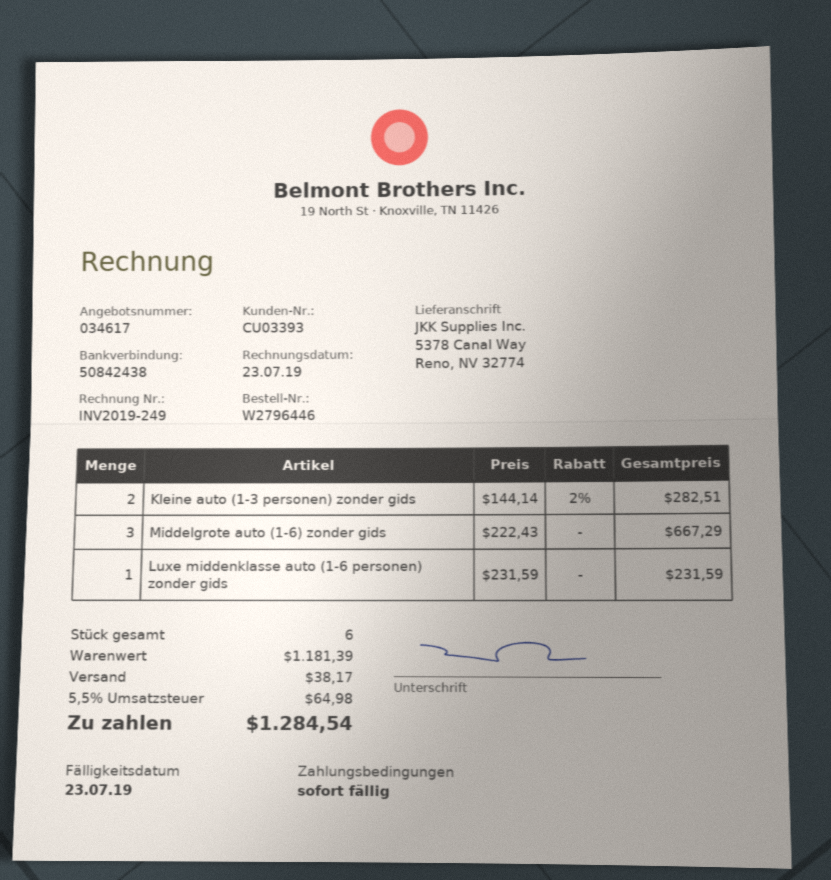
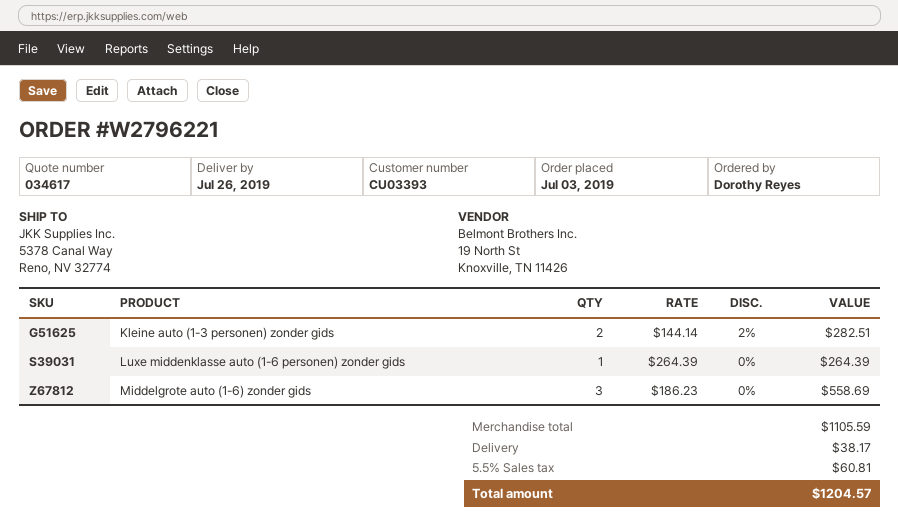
order number: W2796446 -> W2796221
Middelgrote auto (1-6) zonder gids: 3 x 222.43 = 667.29 -> 3 x 186.23 = 558.69
Luxe middenklasse auto (1-6 personen) zonder gids: 1 x 231.59 = 231.59 -> 1 x 264.39 = 264.39
subtotal: 1181.39 -> 1105.59
tax: 5.5% = 64.98 -> 5.5% = 60.81
total: 1284.54 -> 1204.57

